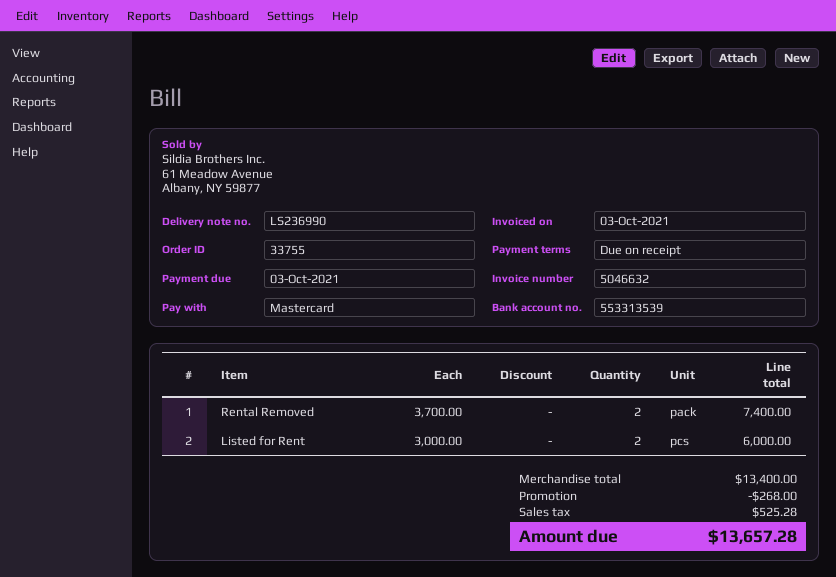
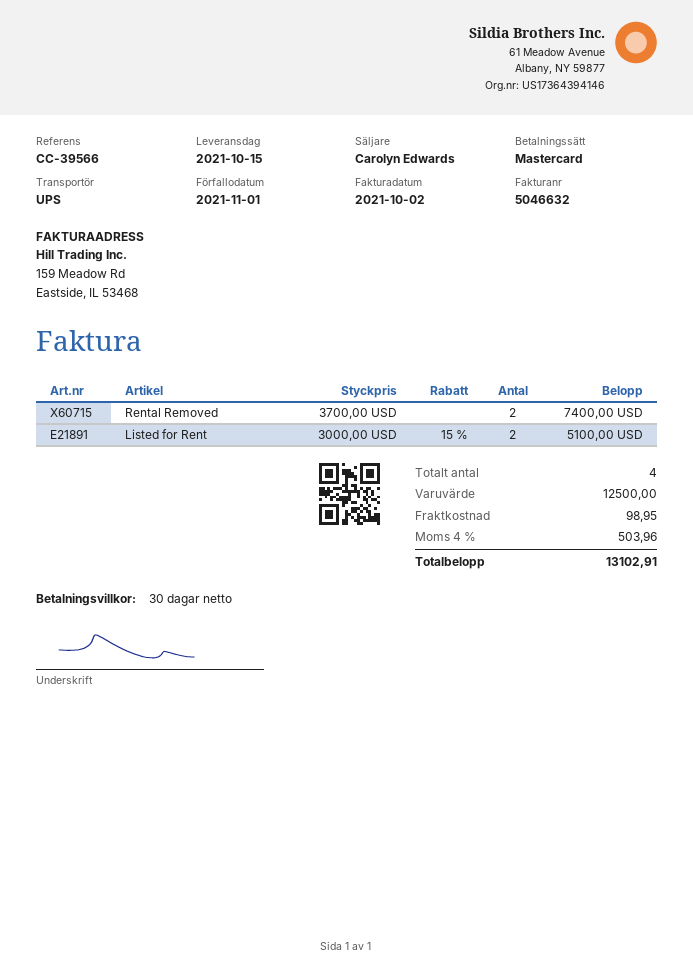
invoice date: 2021-10-03 -> 2021-10-02
payment terms: on receipt -> 30 days
due date: 2021-10-03 -> 2021-11-01
Listed for Rent: 2 x 3000.00 = 6000.00 -> 2 x 3000.00 - 15% = 5100.00
subtotal: 13400.00 -> 12500.00
discount: 268.00 -> none
shipping: none -> 98.95
tax: 525.28 -> 503.96
total: 13657.28 -> 13102.91

